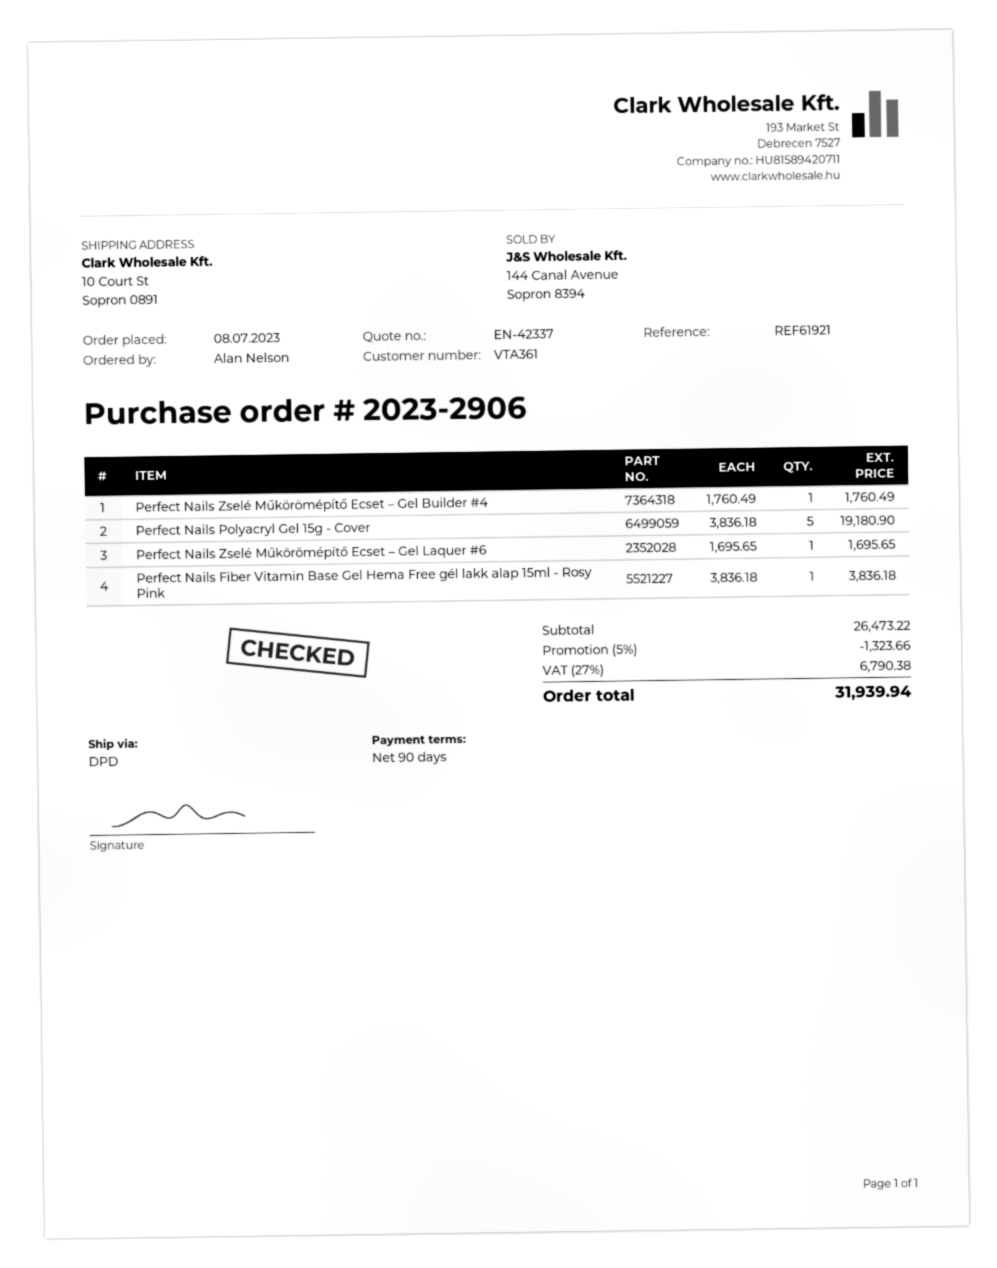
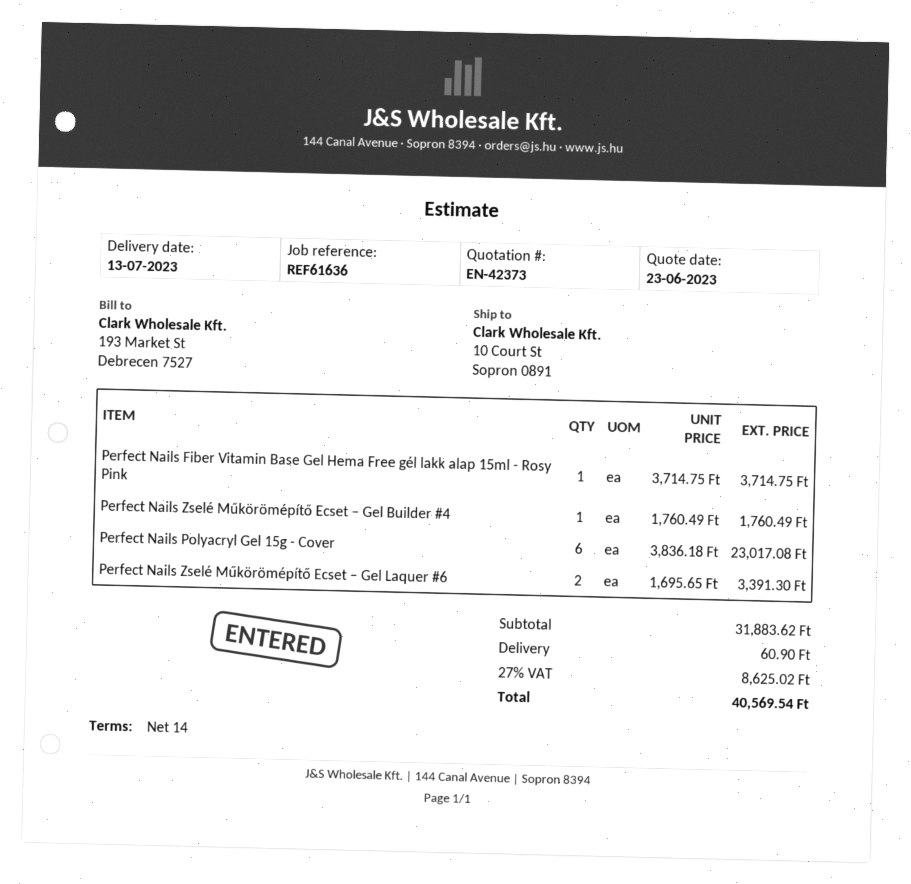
quote number: EN-42337 -> EN-42373
payment terms: 90 days -> 14 days
reference: REF61921 -> REF61636
Perfect Nails Polyacryl Gel 15g - Cover: 5 x 3836.18 = 19180.90 -> 6 x 3836.18 = 23017.08
Perfect Nails Zselé Műkörömépítő Ecset – Gel Laquer #6: 1 x 1695.65 = 1695.65 -> 2 x 1695.65 = 3391.30
Perfect Nails Fiber Vitamin Base Gel Hema Free gél lakk alap 15ml - Rosy Pink: 1 x 3836.18 = 3836.18 -> 1 x 3714.75 = 3714.75
subtotal: 26473.22 -> 31883.62
discount: 5% = 1323.66 -> none
shipping: none -> 60.90
tax: 27% = 6790.38 -> 27% = 8625.02
total: 31939.94 -> 40569.54

